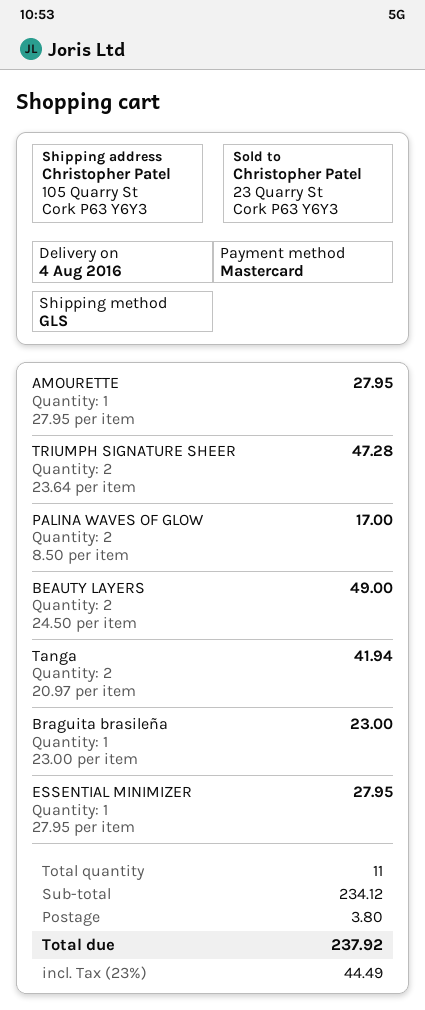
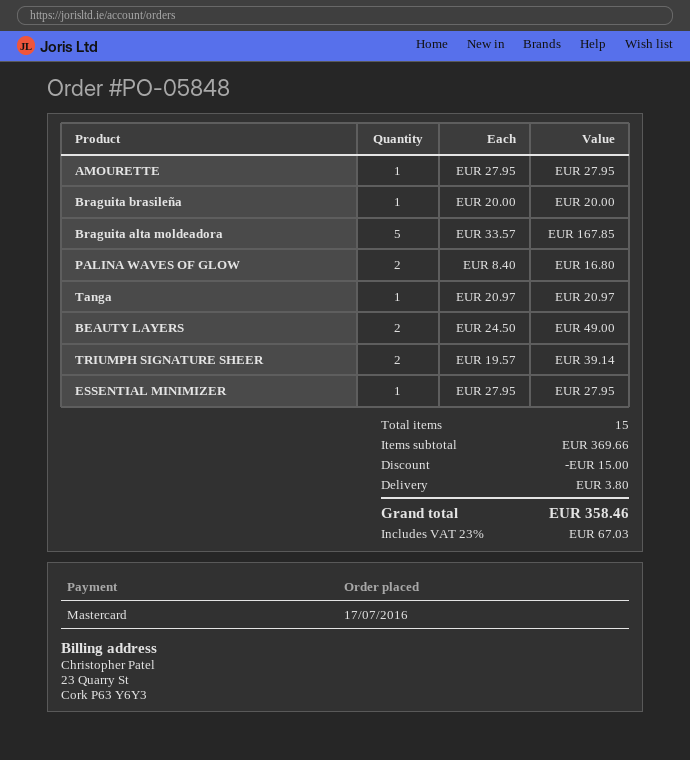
TRIUMPH SIGNATURE SHEER: 2 x 23.64 = 47.28 -> 2 x 19.57 = 39.14
PALINA WAVES OF GLOW: 2 x 8.50 = 17.00 -> 2 x 8.40 = 16.80
Tanga: 2 x 20.97 = 41.94 -> 1 x 20.97 = 20.97
Braguita brasileña: 1 x 23.00 = 23.00 -> 1 x 20.00 = 20.00
Braguita alta moldeadora: none -> 5 x 33.57 = 167.85
total quantity: 11 -> 15
subtotal: 234.12 -> 369.66
discount: none -> 15.00
tax: 23% = 44.49 -> 23% = 67.03
total: 237.92 -> 358.46

